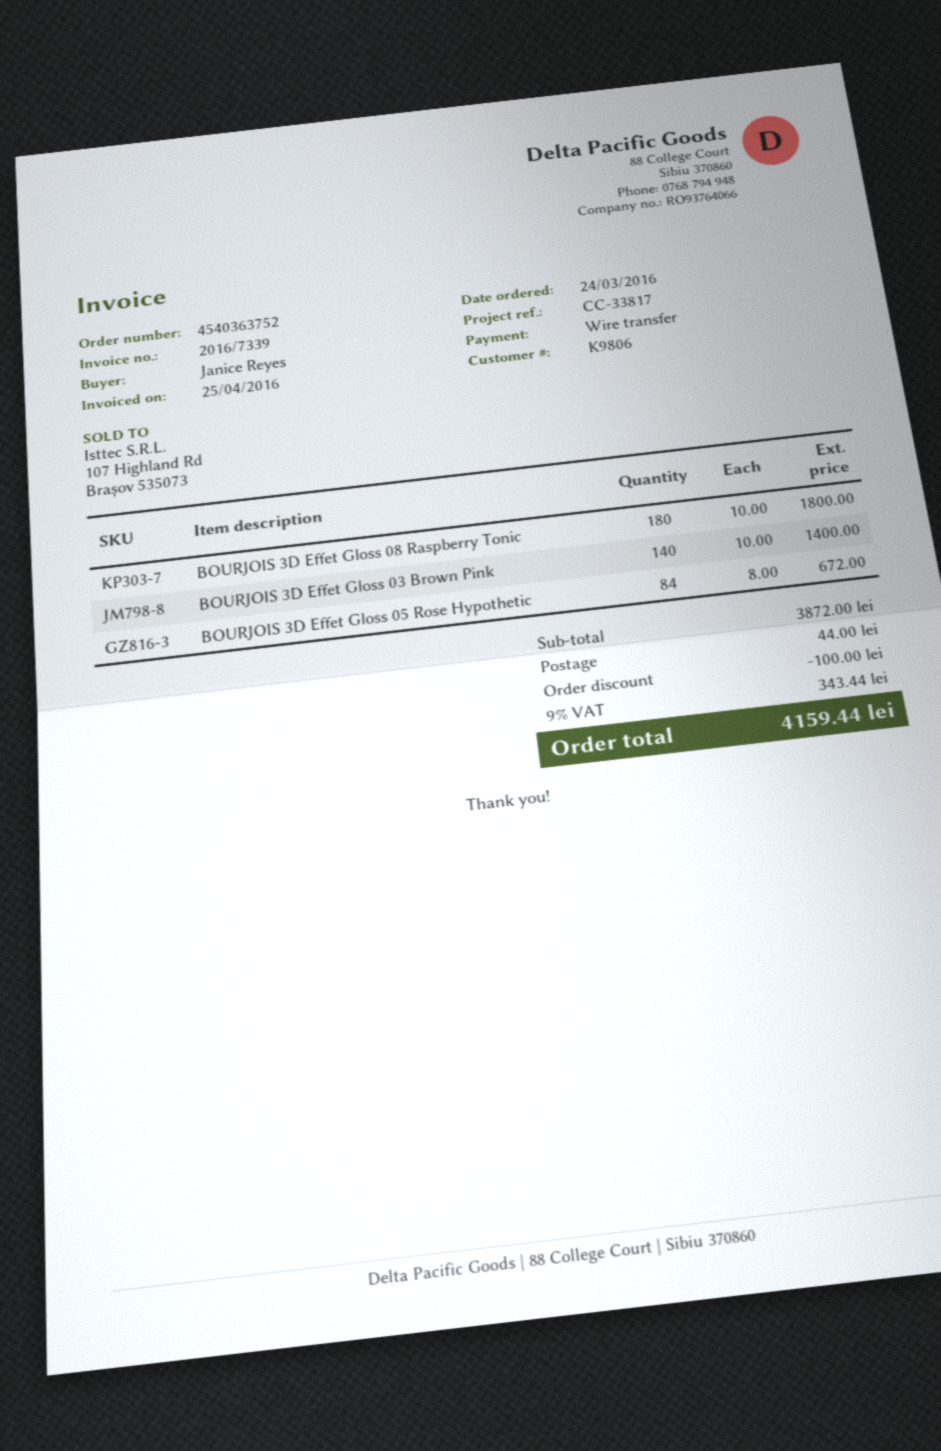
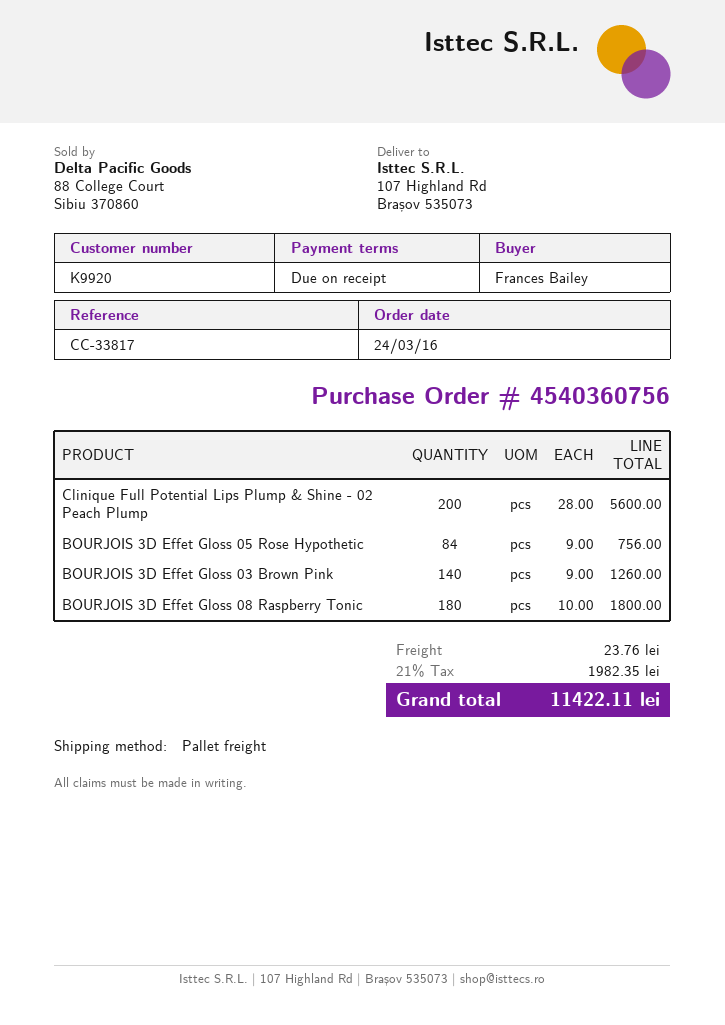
order number: 4540363752 -> 4540360756
customer number: K9806 -> K9920
ordered by: Janice Reyes -> Frances Bailey
BOURJOIS 3D Effet Gloss 03 Brown Pink: 140 x 10.00 = 1400.00 -> 140 x 9.00 = 1260.00
BOURJOIS 3D Effet Gloss 05 Rose Hypothetic: 84 x 8.00 = 672.00 -> 84 x 9.00 = 756.00
Clinique Full Potential Lips Plump & Shine - 02 Peach Plump: none -> 200 x 28.00 = 5600.00
discount: 100.00 -> none
shipping: 44.00 -> 23.76
tax: 9% = 343.44 -> 21% = 1982.35
total: 4159.44 -> 11422.11

